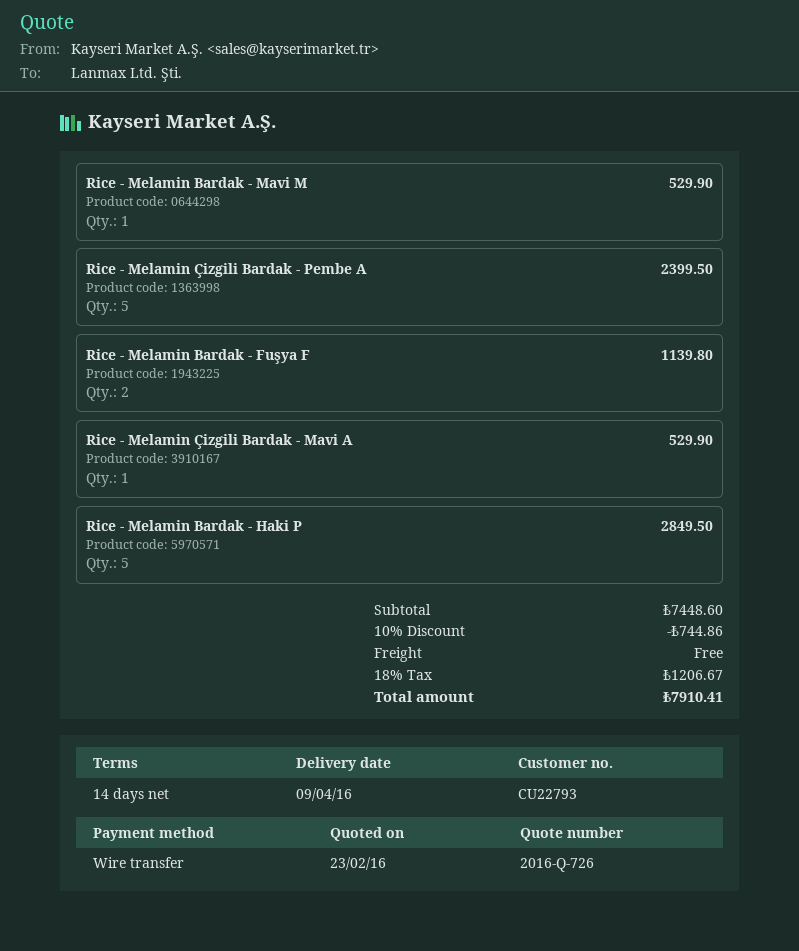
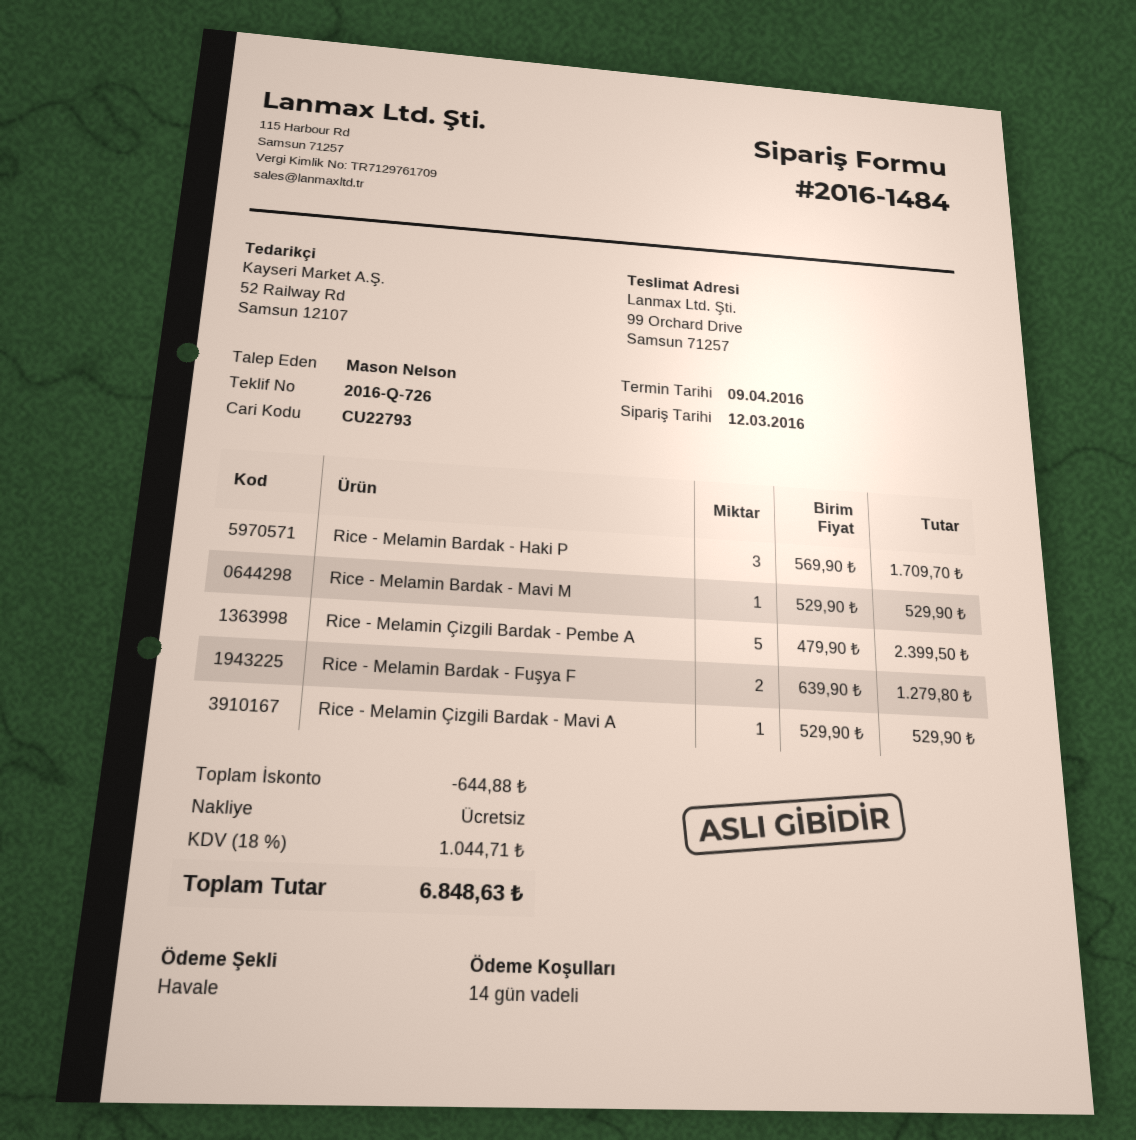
Rice - Melamin Bardak - Fuşya F: 2 for 1139.80 -> 2 for 1279.80
Rice - Melamin Bardak - Haki P: 5 for 2849.50 -> 3 for 1709.70
discount: 744.86 -> 644.88
tax: 18% = 1206.67 -> 18% = 1044.71
total: 7910.41 -> 6848.63

